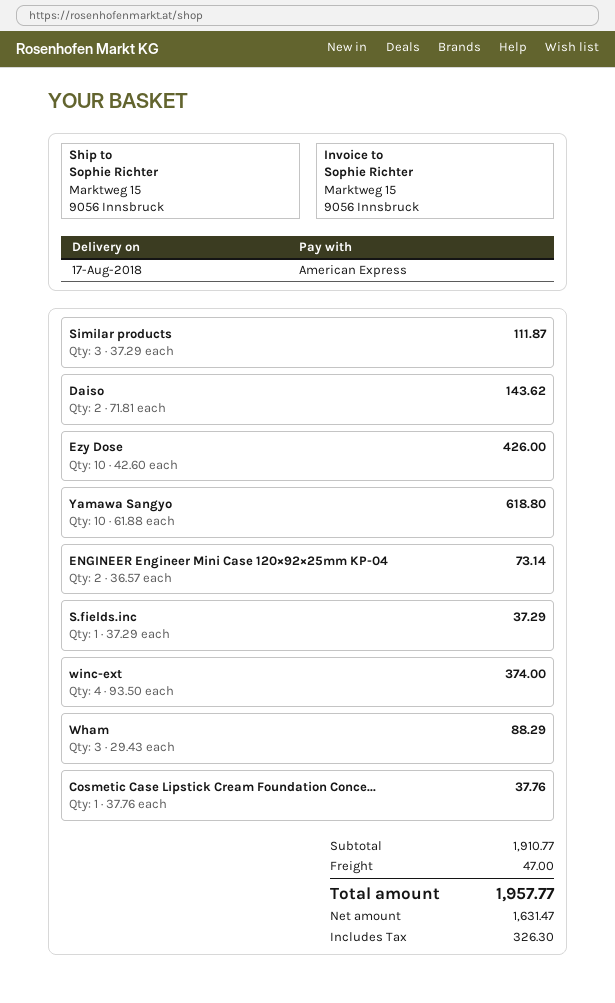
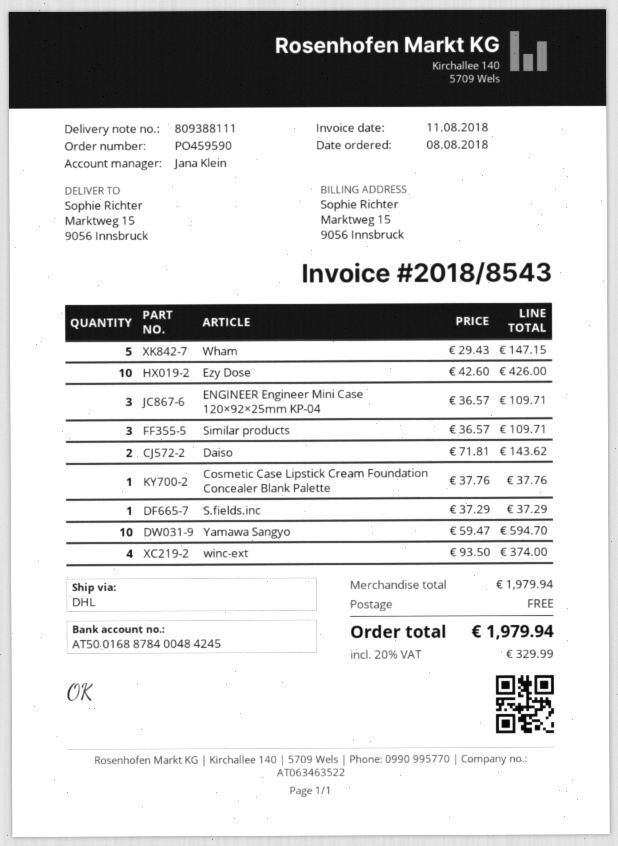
Similar products: 3 x 37.29 = 111.87 -> 3 x 36.57 = 109.71
Yamawa Sangyo: 10 x 61.88 = 618.80 -> 10 x 59.47 = 594.70
ENGINEER Engineer Mini Case 120×92×25mm KP-04: 2 x 36.57 = 73.14 -> 3 x 36.57 = 109.71
Wham: 3 x 29.43 = 88.29 -> 5 x 29.43 = 147.15
subtotal: 1910.77 -> 1979.94
shipping: 47.00 -> 0.00
tax: 326.30 -> 329.99
total: 1957.77 -> 1979.94

